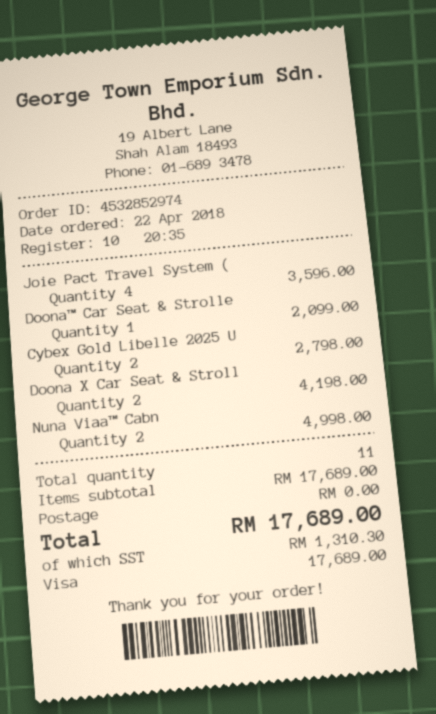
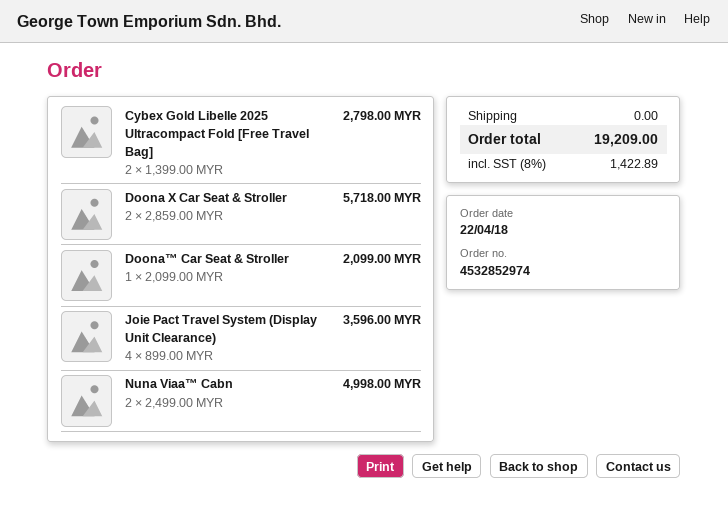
Doona X Car Seat & Stroll: 2 for 4198.00 -> 2 for 5718.00
tax: 1310.30 -> 1422.89
total: 17689.00 -> 19209.00

